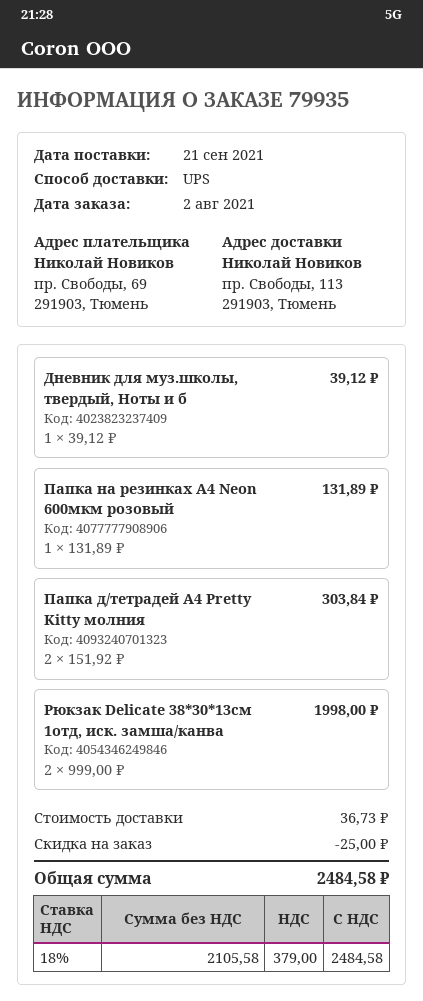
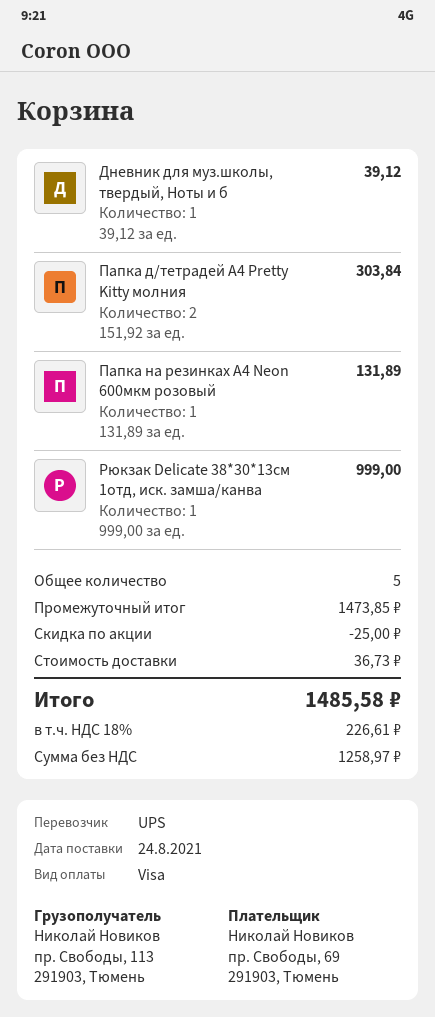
delivery date: 2021-09-21 -> 2021-08-24
Рюкзак Delicate 38*30*13см 1отд, иск. замша/канва: 2 x 999.00 = 1998.00 -> 1 x 999.00 = 999.00
net: 2105.58 -> 1258.97
tax: 18% = 379.00 -> 18% = 226.61
total: 2484.58 -> 1485.58

